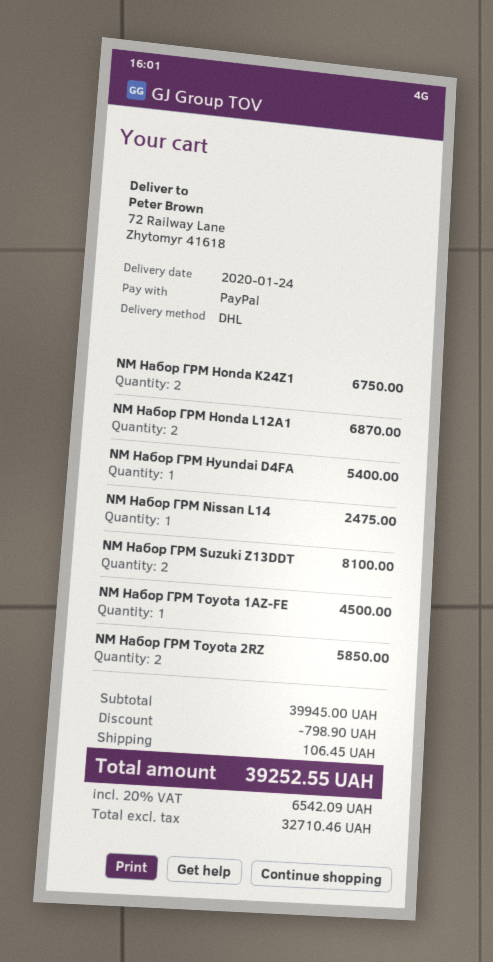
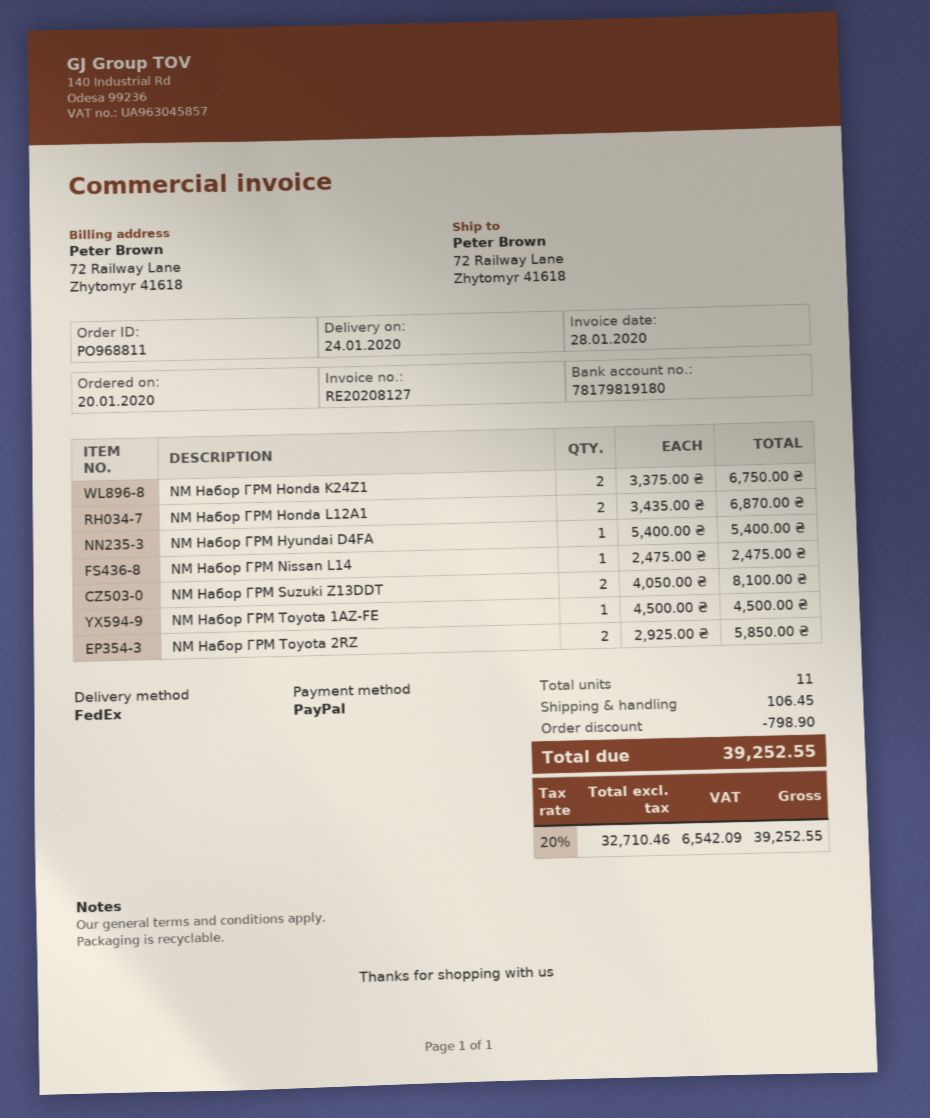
shipping method: DHL -> FedEx

